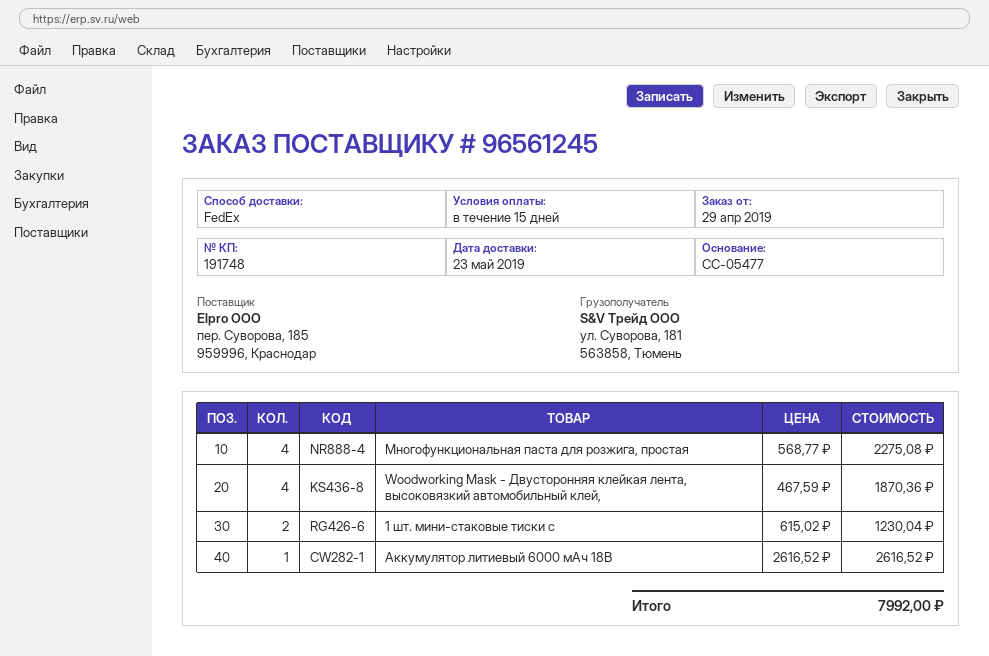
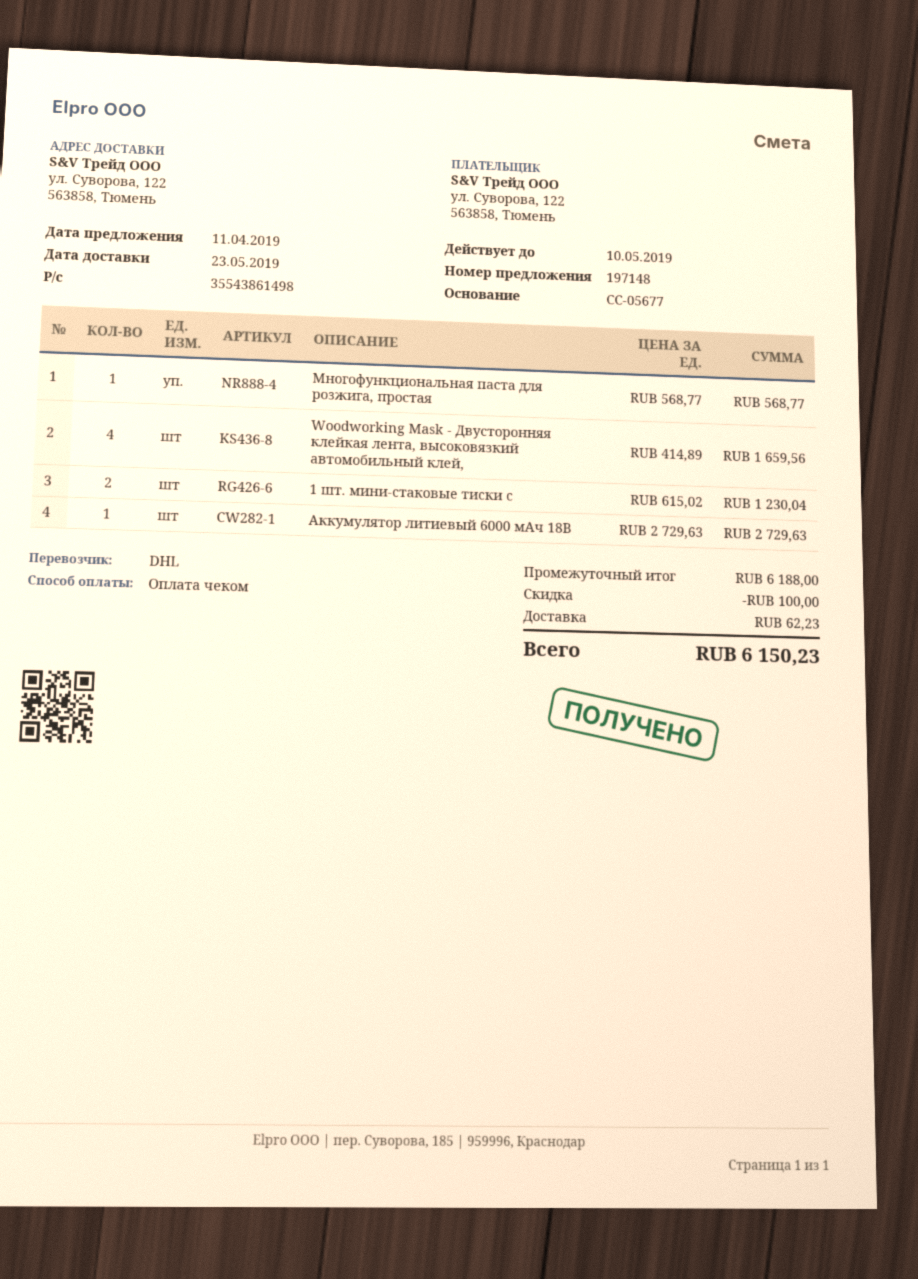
quote number: 191748 -> 197148
reference: CC-05477 -> CC-05677
shipping method: FedEx -> DHL
ship to: ул. Суворова, 181, 563858, Тюмень -> ул. Суворова, 122, 563858, Тюмень
Многофункциональная паста для розжига, простая: 4 x 568.77 = 2275.08 -> 1 x 568.77 = 568.77
Woodworking Mask - Двусторонняя клейкая лента, высоковязкий автомобильный клей,: 4 x 467.59 = 1870.36 -> 4 x 414.89 = 1659.56
Аккумулятор литиевый 6000 мАч 18В: 1 x 2616.52 = 2616.52 -> 1 x 2729.63 = 2729.63
discount: none -> 100.00
shipping: none -> 62.23
total: 7992.00 -> 6150.23

